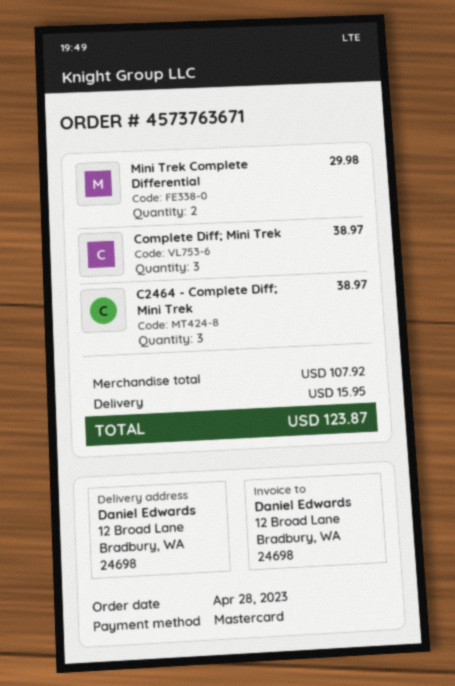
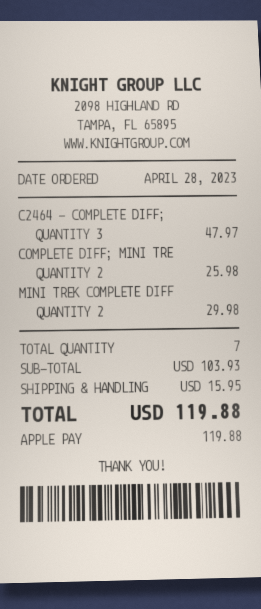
payment method: Mastercard -> Apple Pay
Complete Diff; Mini Trek: 3 for 38.97 -> 2 for 25.98
C2464 - Complete Diff; Mini Trek: 3 for 38.97 -> 3 for 47.97
subtotal: 107.92 -> 103.93
total: 123.87 -> 119.88

